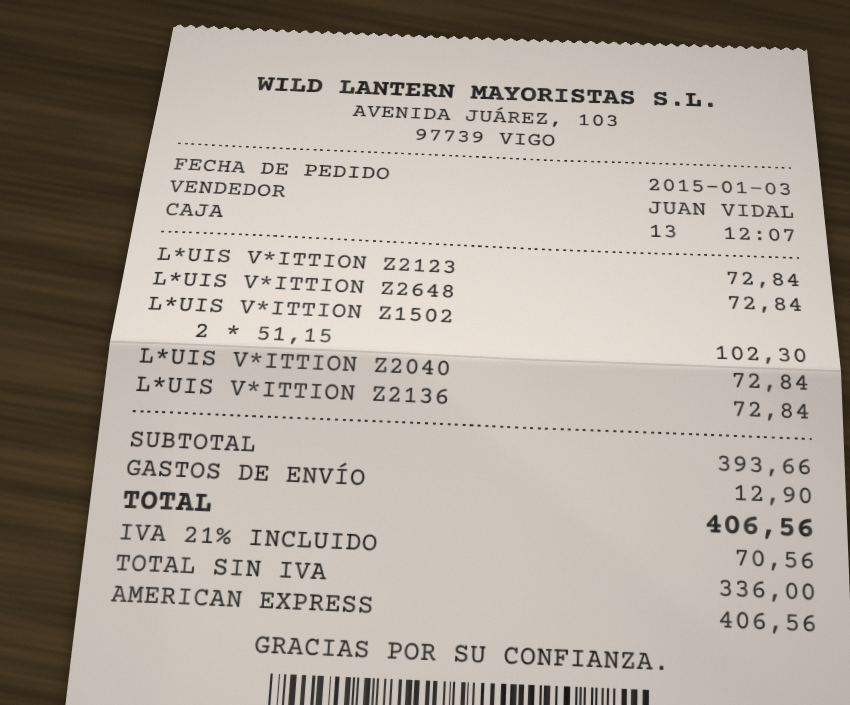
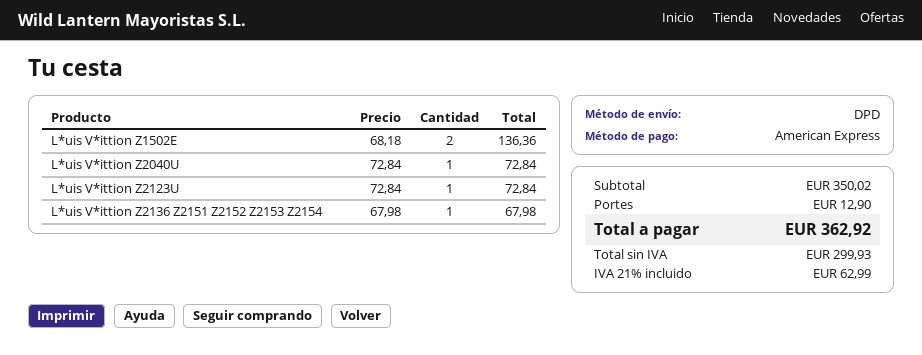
L*UIS V*ITTION Z2648: 1 x 72.84 = 72.84 -> none
L*UIS V*ITTION Z1502: 2 x 51.15 = 102.30 -> 2 x 68.18 = 136.36
L*UIS V*ITTION Z2136: 1 x 72.84 = 72.84 -> 1 x 67.98 = 67.98
subtotal: 393.66 -> 350.02
net: 336.00 -> 299.93
tax: 21% = 70.56 -> 21% = 62.99
total: 406.56 -> 362.92

